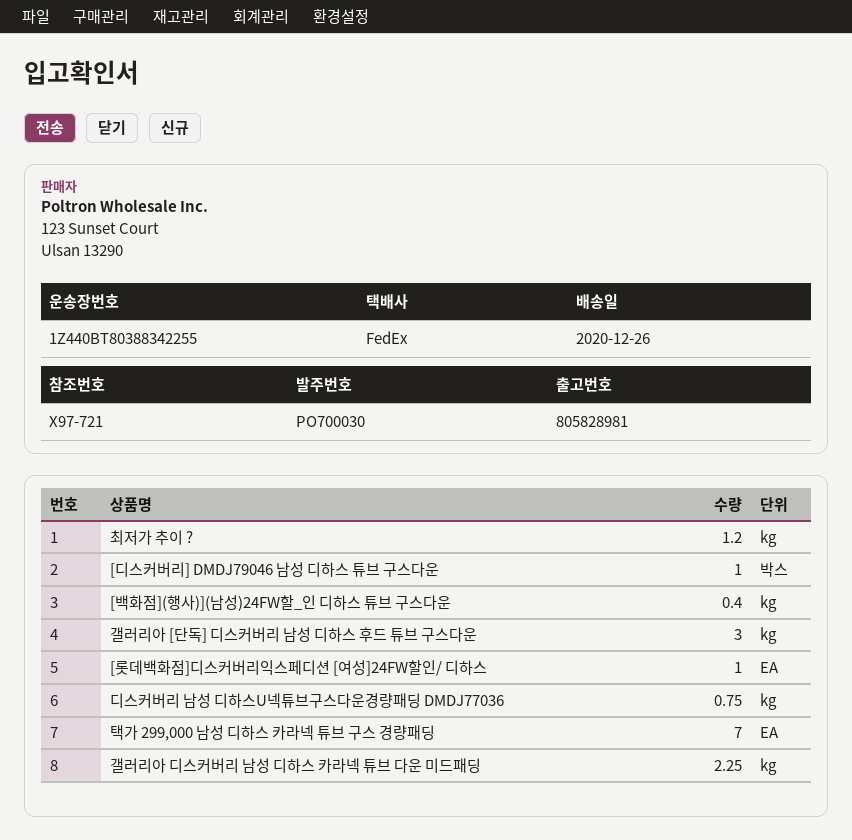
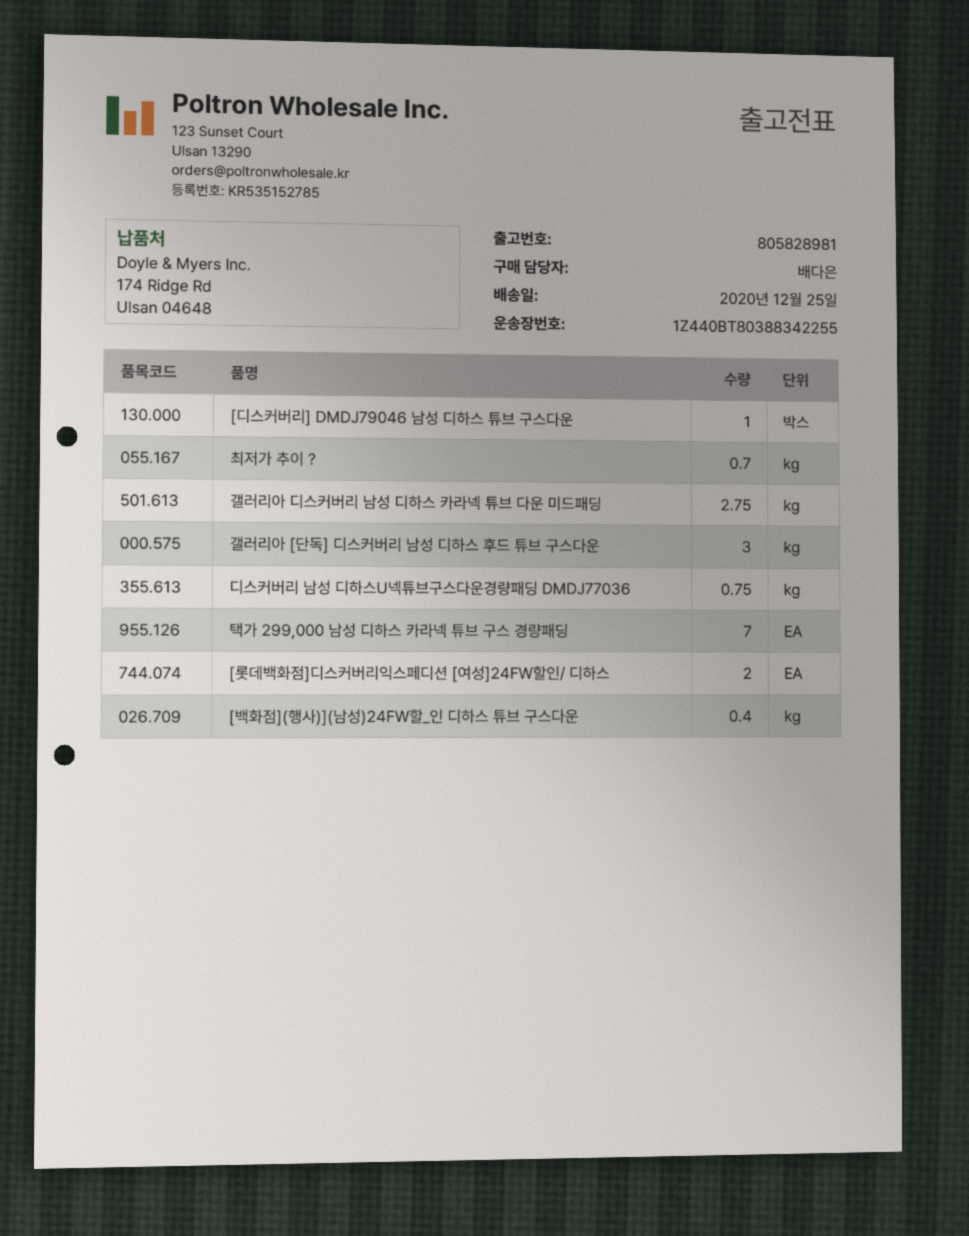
delivery date: 2020-12-26 -> 2020-12-25
최저가 추이 ?: 1.2 -> 0.7
[롯데백화점]디스커버리익스페디션 [여성]24FW할인/ 디하스: 1 -> 2
갤러리아 디스커버리 남성 디하스 카라넥 튜브 다운 미드패딩: 2.25 -> 2.75

